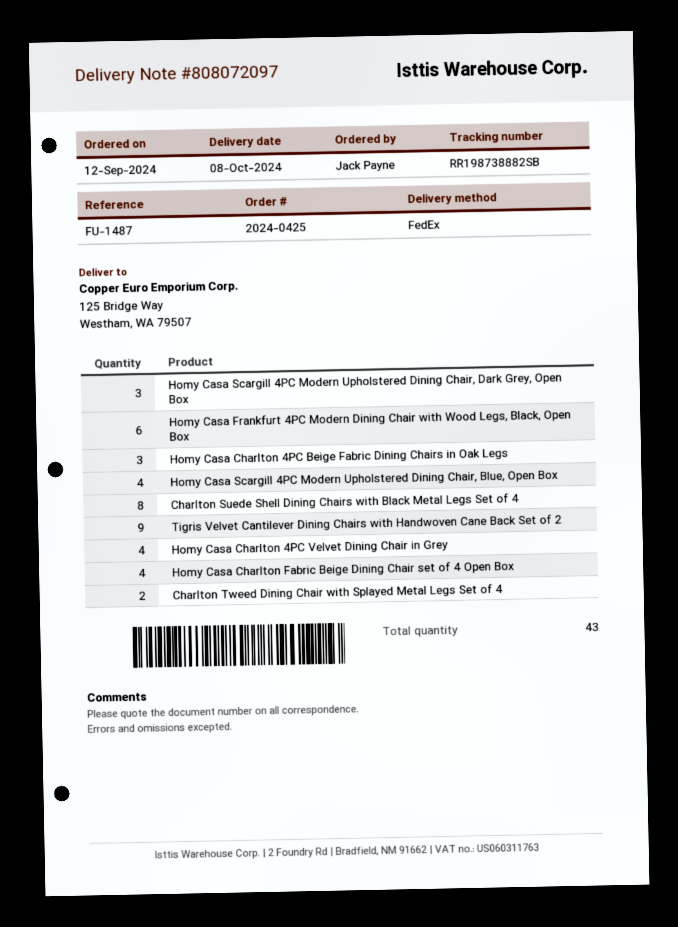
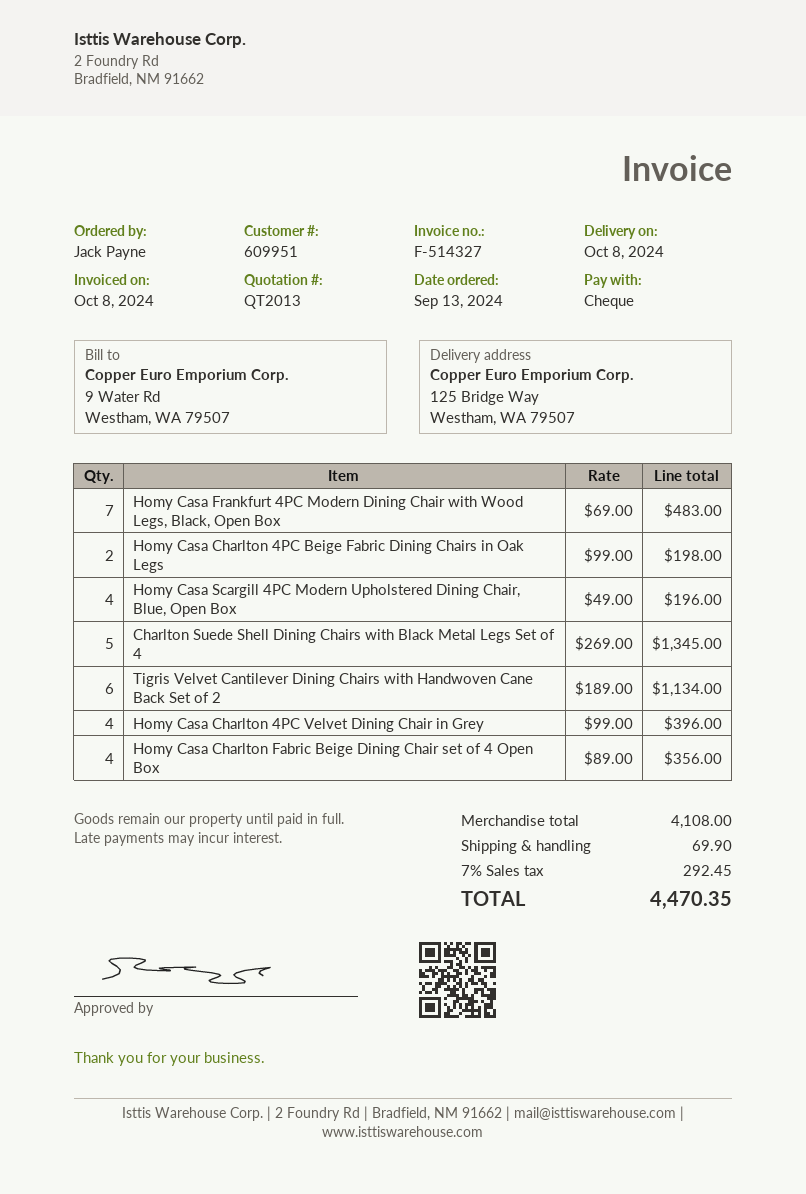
order date: 2024-09-12 -> 2024-09-13
Homy Casa Scargill 4PC Modern Upholstered Dining Chair, Dark Grey, Open Box: 3 -> none
Homy Casa Frankfurt 4PC Modern Dining Chair with Wood Legs, Black, Open Box: 6 -> 7
Homy Casa Charlton 4PC Beige Fabric Dining Chairs in Oak Legs: 3 -> 2
Charlton Suede Shell Dining Chairs with Black Metal Legs Set of 4: 8 -> 5
Tigris Velvet Cantilever Dining Chairs with Handwoven Cane Back Set of 2: 9 -> 6
Charlton Tweed Dining Chair with Splayed Metal Legs Set of 4: 2 -> none

